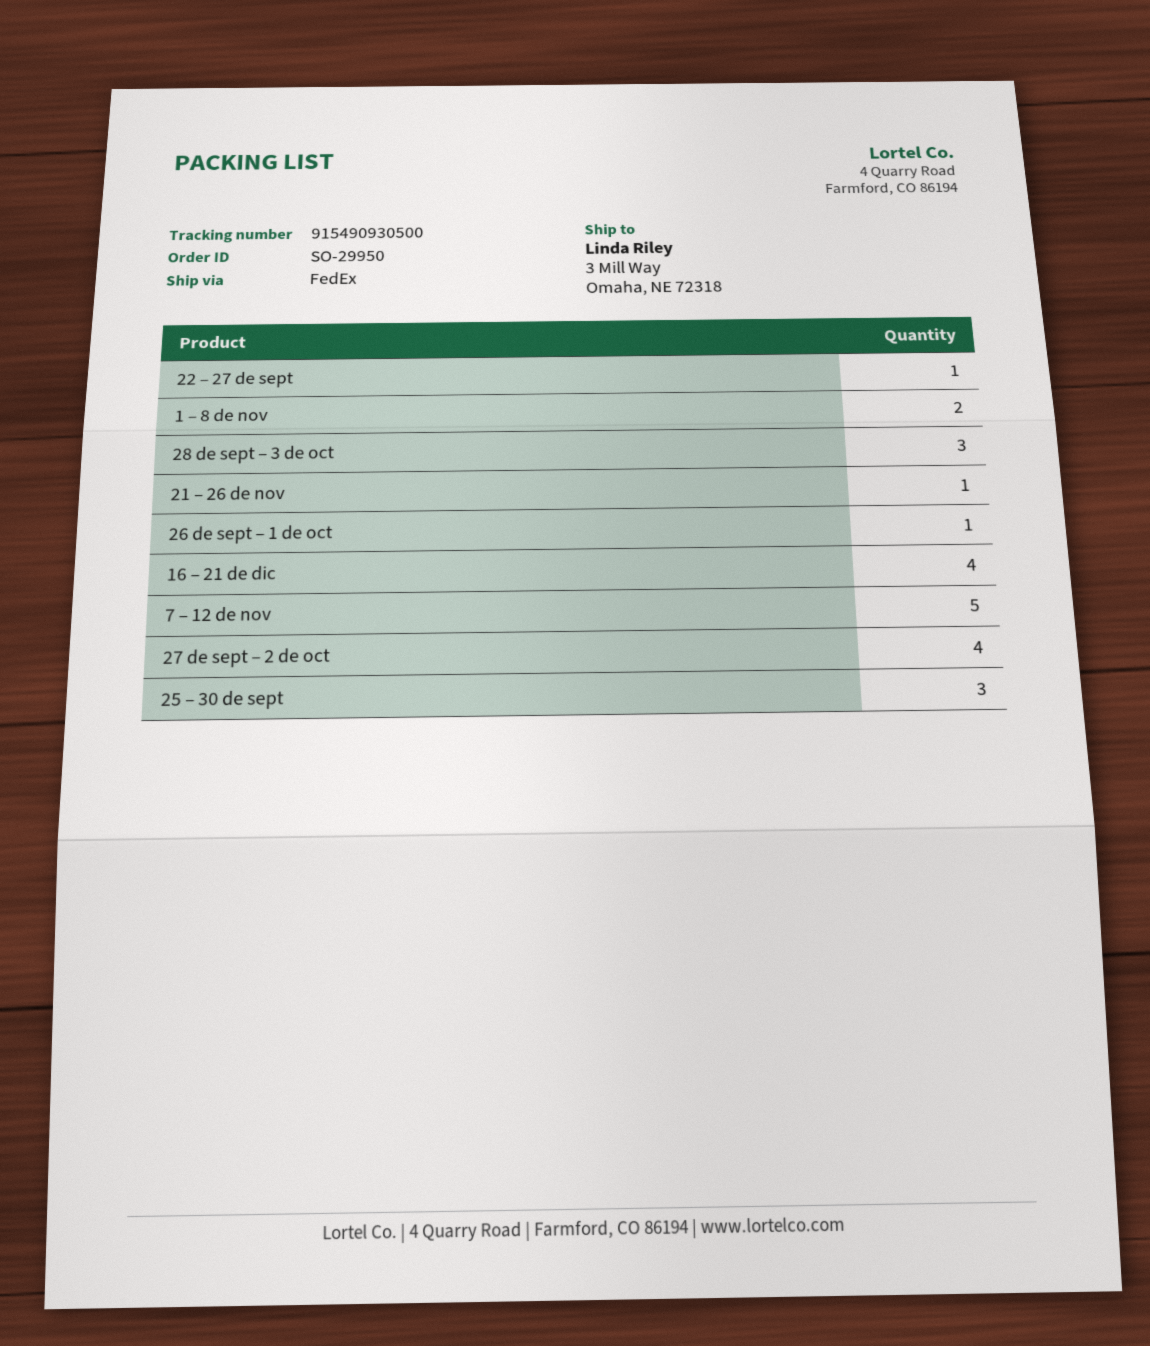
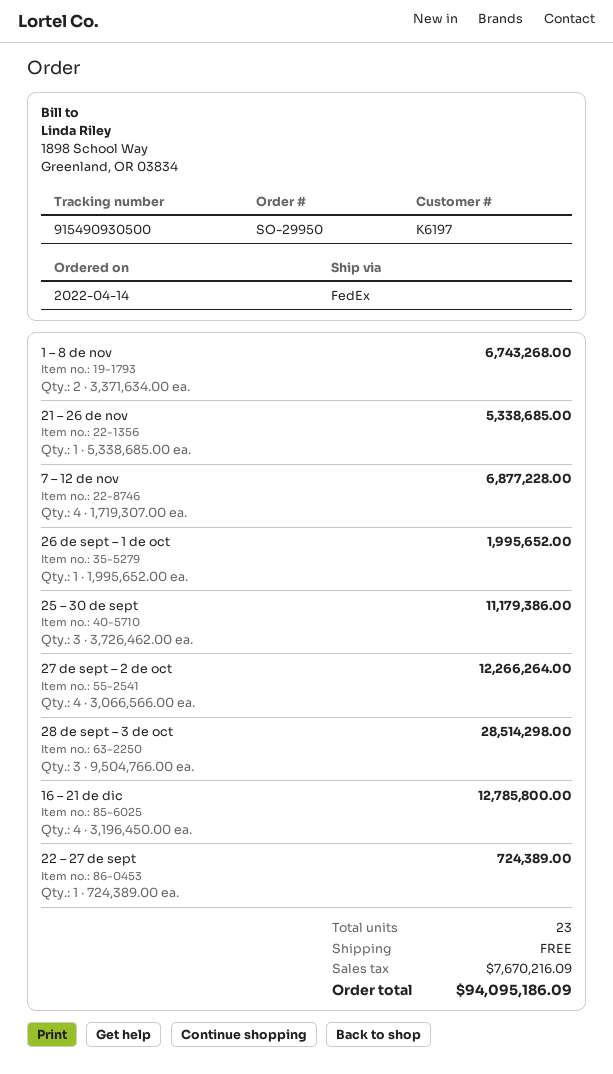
7 – 12 de nov: 5 -> 4

